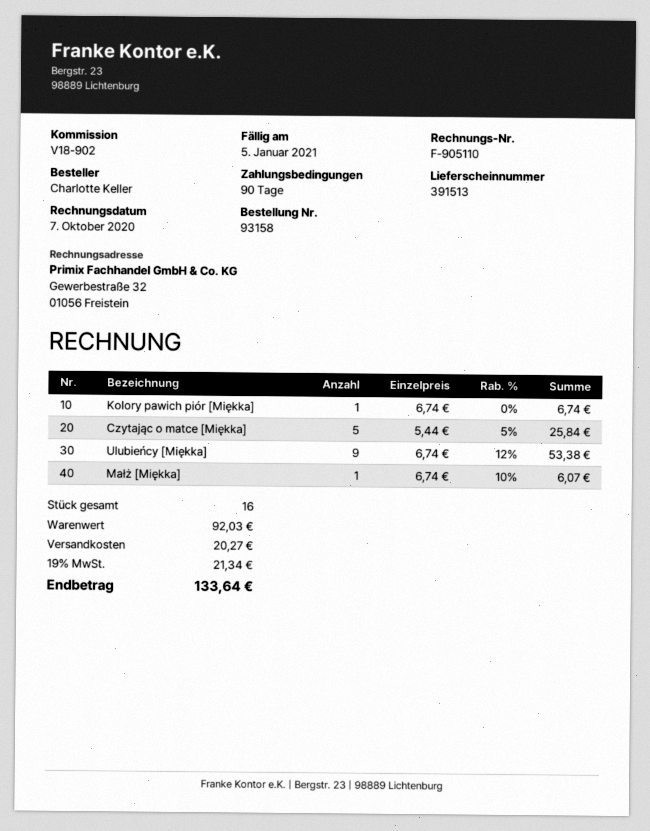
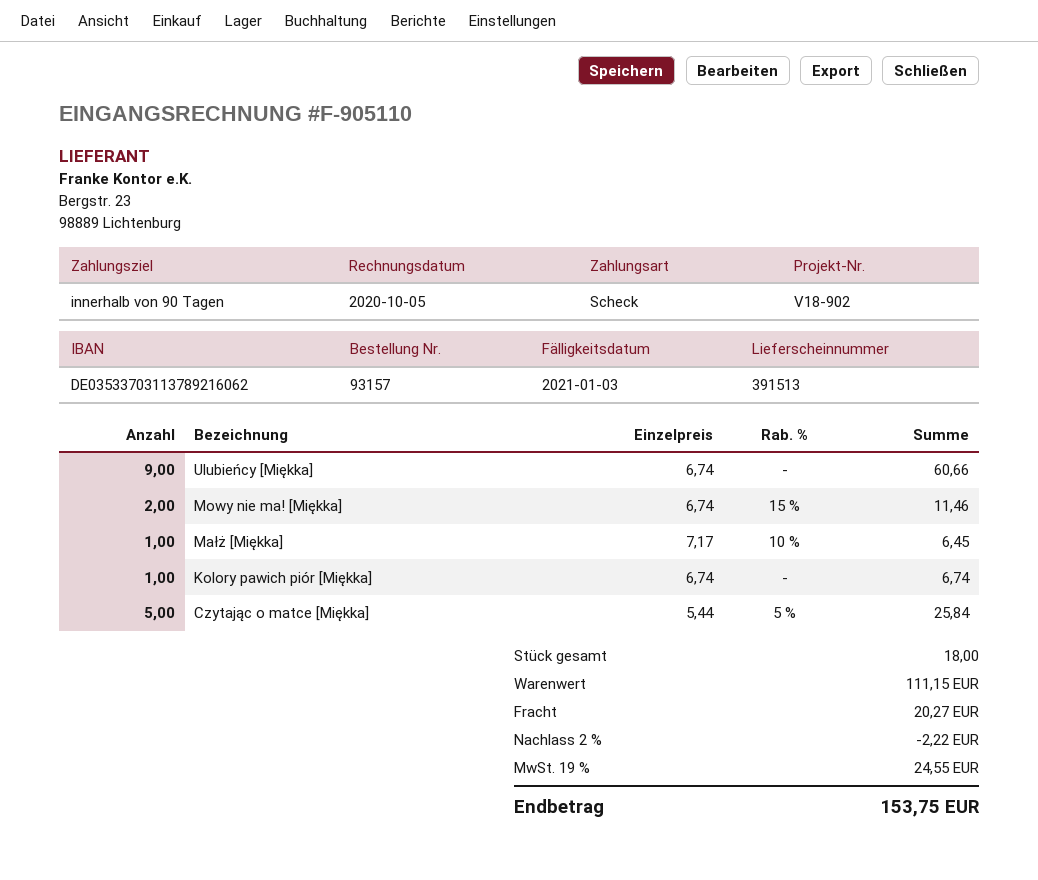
order number: 93158 -> 93157
invoice date: 2020-10-07 -> 2020-10-05
due date: 2021-01-05 -> 2021-01-03
Ulubieńcy [Miękka]: 9 x 6.74 - 12% = 53.38 -> 9 x 6.74 = 60.66
Małż [Miękka]: 1 x 6.74 - 10% = 6.07 -> 1 x 7.17 - 10% = 6.45
Mowy nie ma! [Miękka]: none -> 2 x 6.74 - 15% = 11.46
total quantity: 16 -> 18
subtotal: 92.03 -> 111.15
discount: none -> 2% = 2.22
tax: 19% = 21.34 -> 19% = 24.55
total: 133.64 -> 153.75

